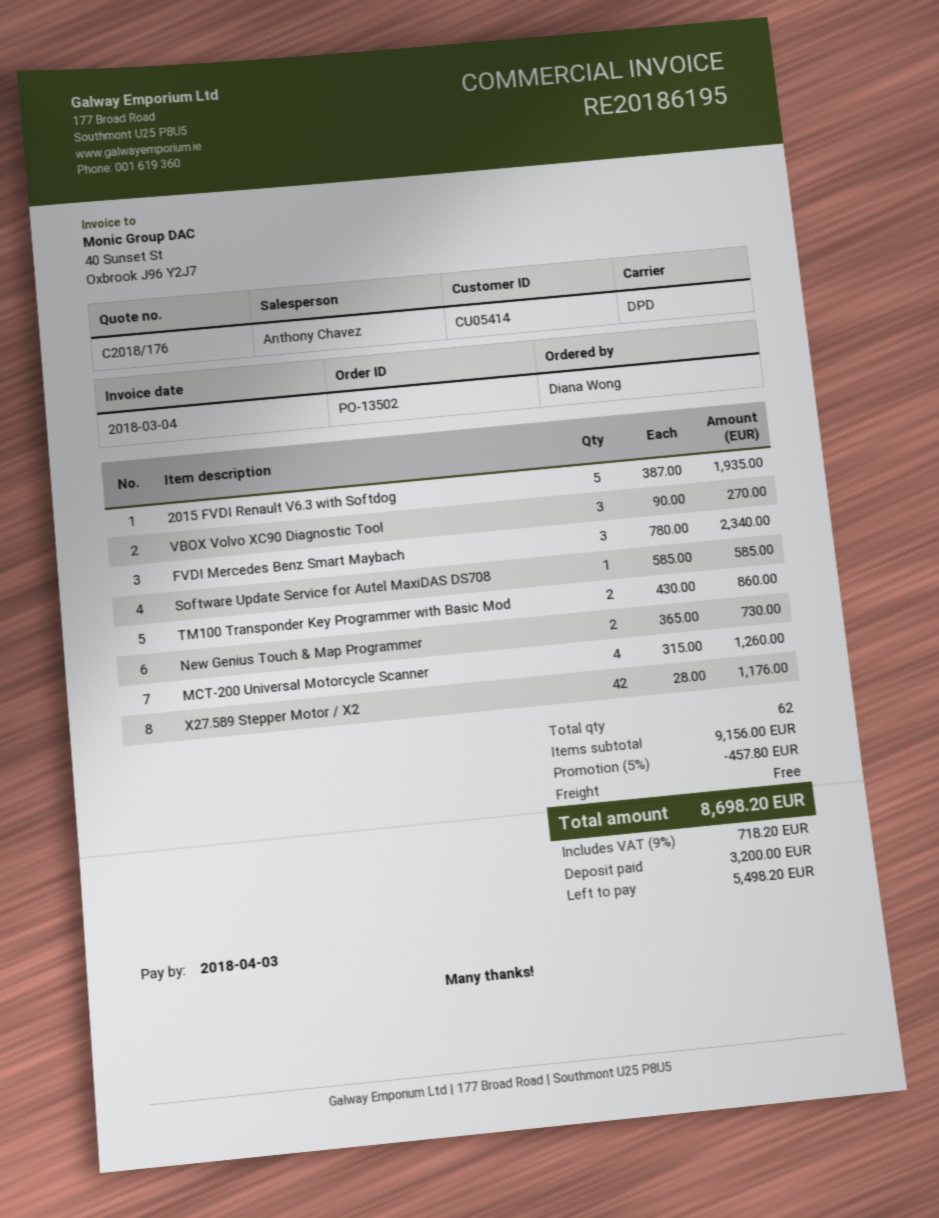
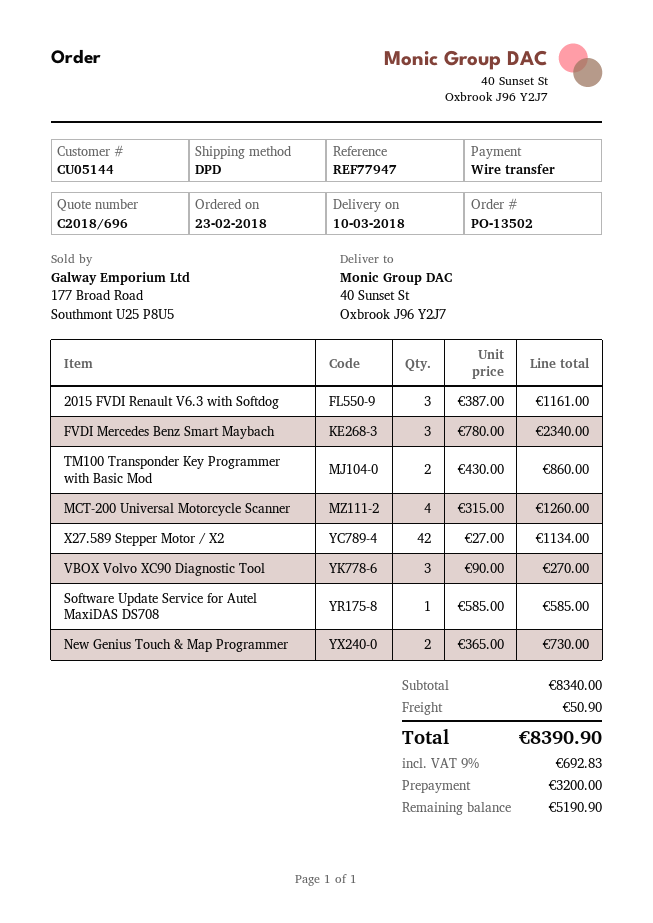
quote number: C2018/176 -> C2018/696
customer number: CU05414 -> CU05144
2015 FVDI Renault V6.3 with Softdog: 5 x 387.00 = 1935.00 -> 3 x 387.00 = 1161.00
X27.589 Stepper Motor / X2: 42 x 28.00 = 1176.00 -> 42 x 27.00 = 1134.00
subtotal: 9156.00 -> 8340.00
discount: 5% = 457.80 -> none
shipping: 0.00 -> 50.90
tax: 9% = 718.20 -> 9% = 692.83
total: 8698.20 -> 8390.90
balance: 5498.20 -> 5190.90

